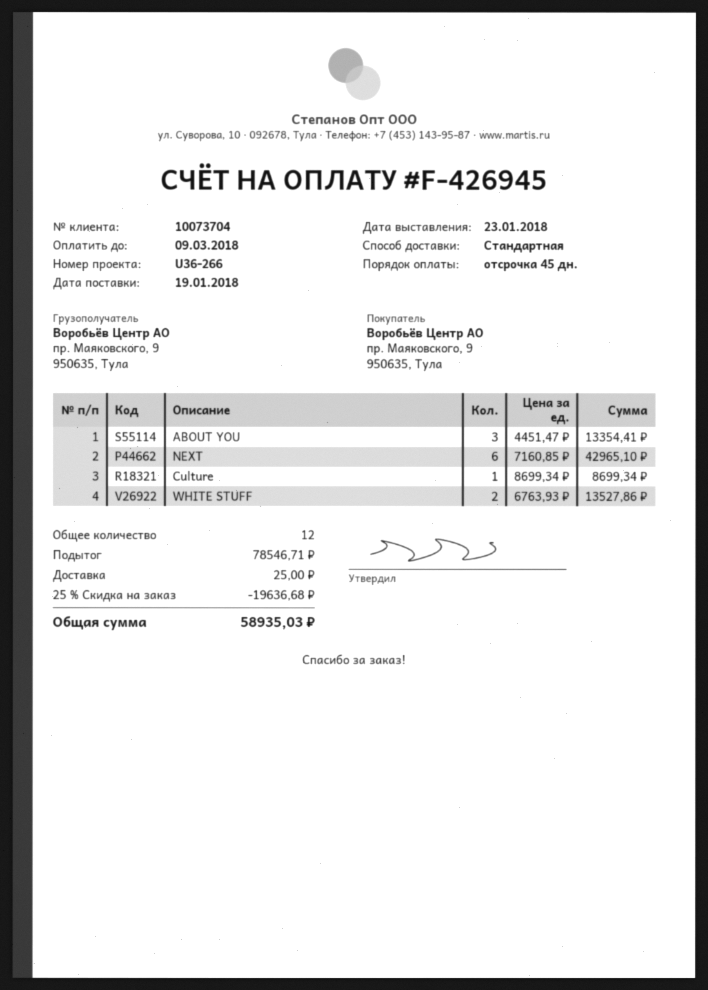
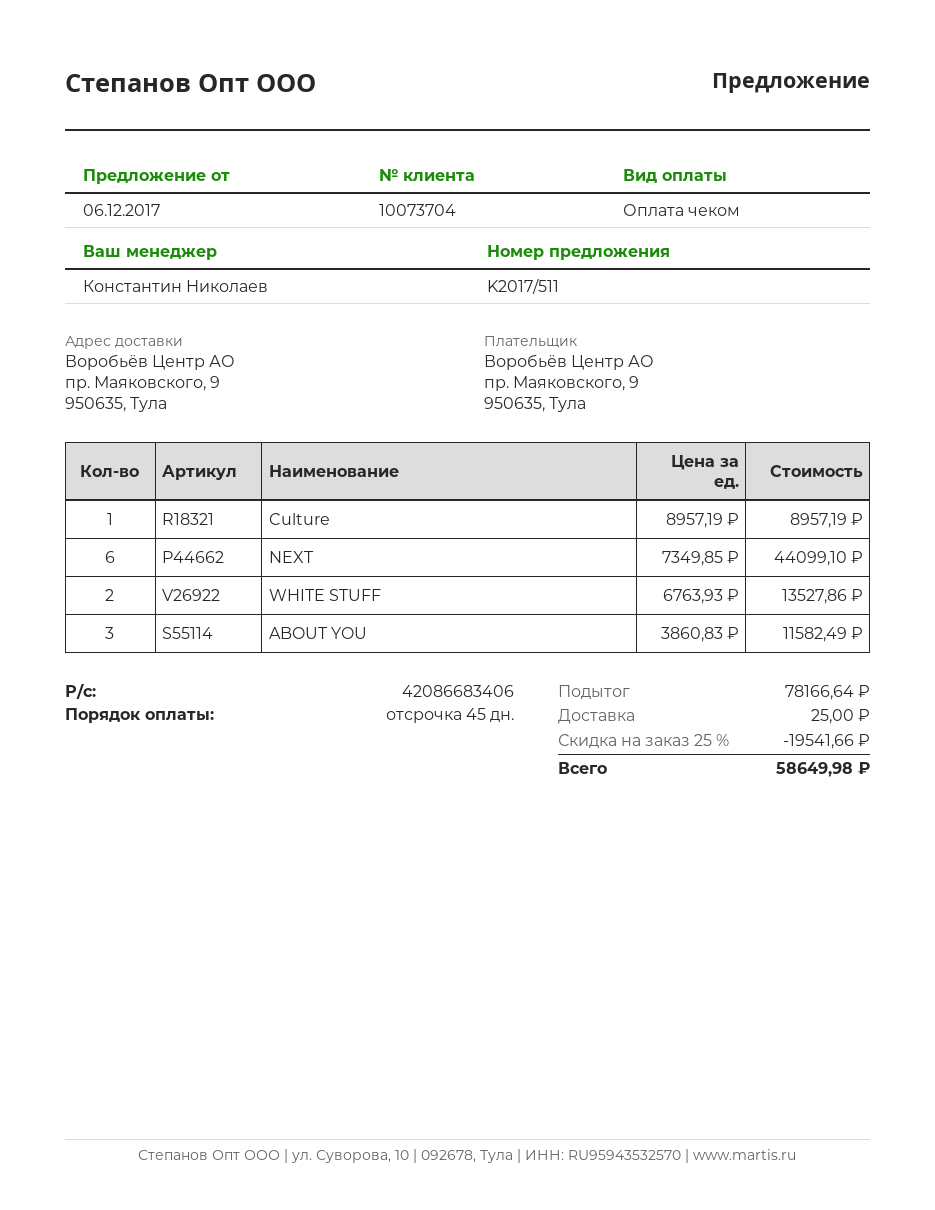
ABOUT YOU: 3 x 4451.47 = 13354.41 -> 3 x 3860.83 = 11582.49
NEXT: 6 x 7160.85 = 42965.10 -> 6 x 7349.85 = 44099.10
Culture: 1 x 8699.34 = 8699.34 -> 1 x 8957.19 = 8957.19
subtotal: 78546.71 -> 78166.64
discount: 25% = 19636.68 -> 25% = 19541.66
total: 58935.03 -> 58649.98

